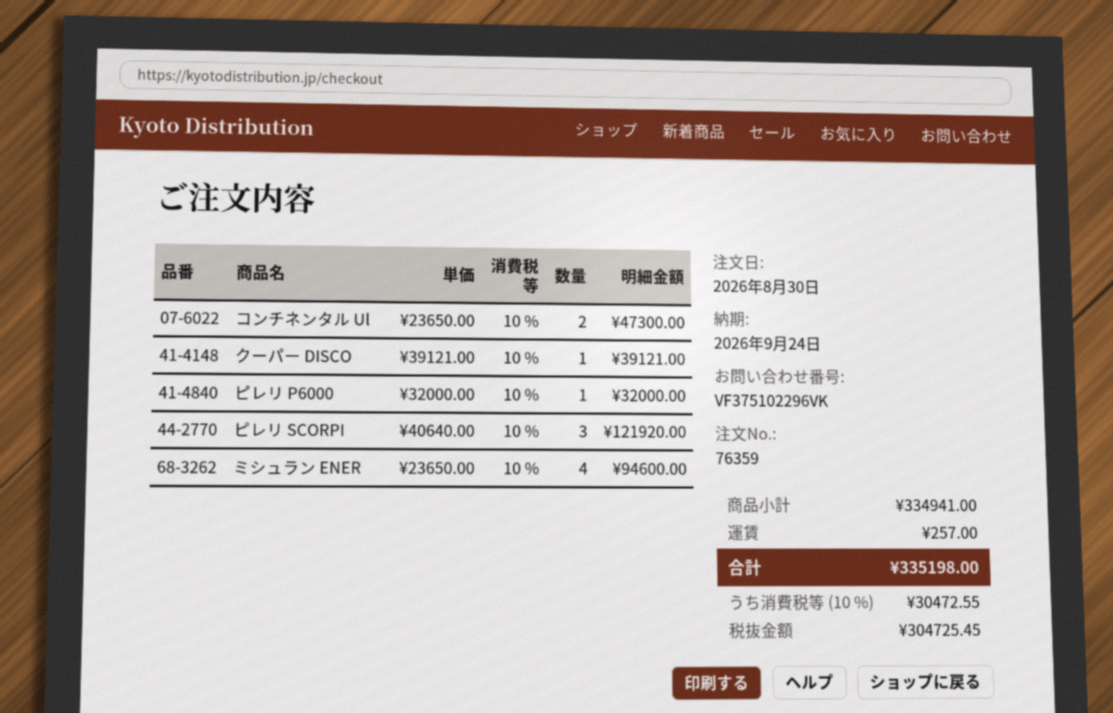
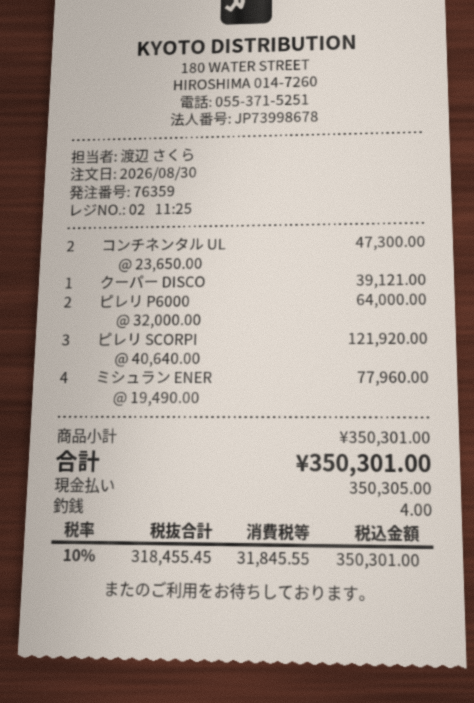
ピレリ P6000: 1 x 32000.00 = 32000.00 -> 2 x 32000.00 = 64000.00
ミシュラン ENER: 4 x 23650.00 = 94600.00 -> 4 x 19490.00 = 77960.00
subtotal: 334941.00 -> 350301.00
shipping: 257.00 -> none
net: 304725.45 -> 318455.45
tax: 10% = 30472.55 -> 10% = 31845.55
total: 335198.00 -> 350301.00

